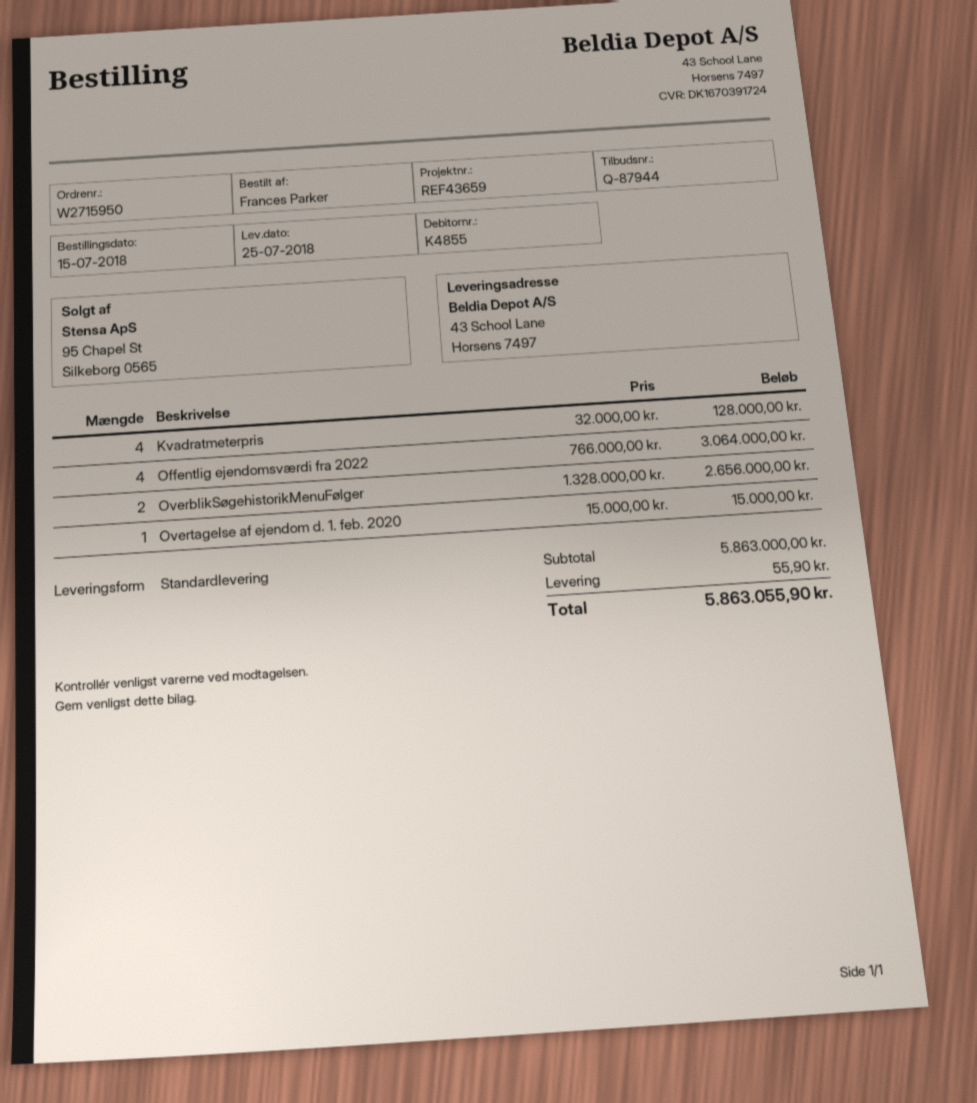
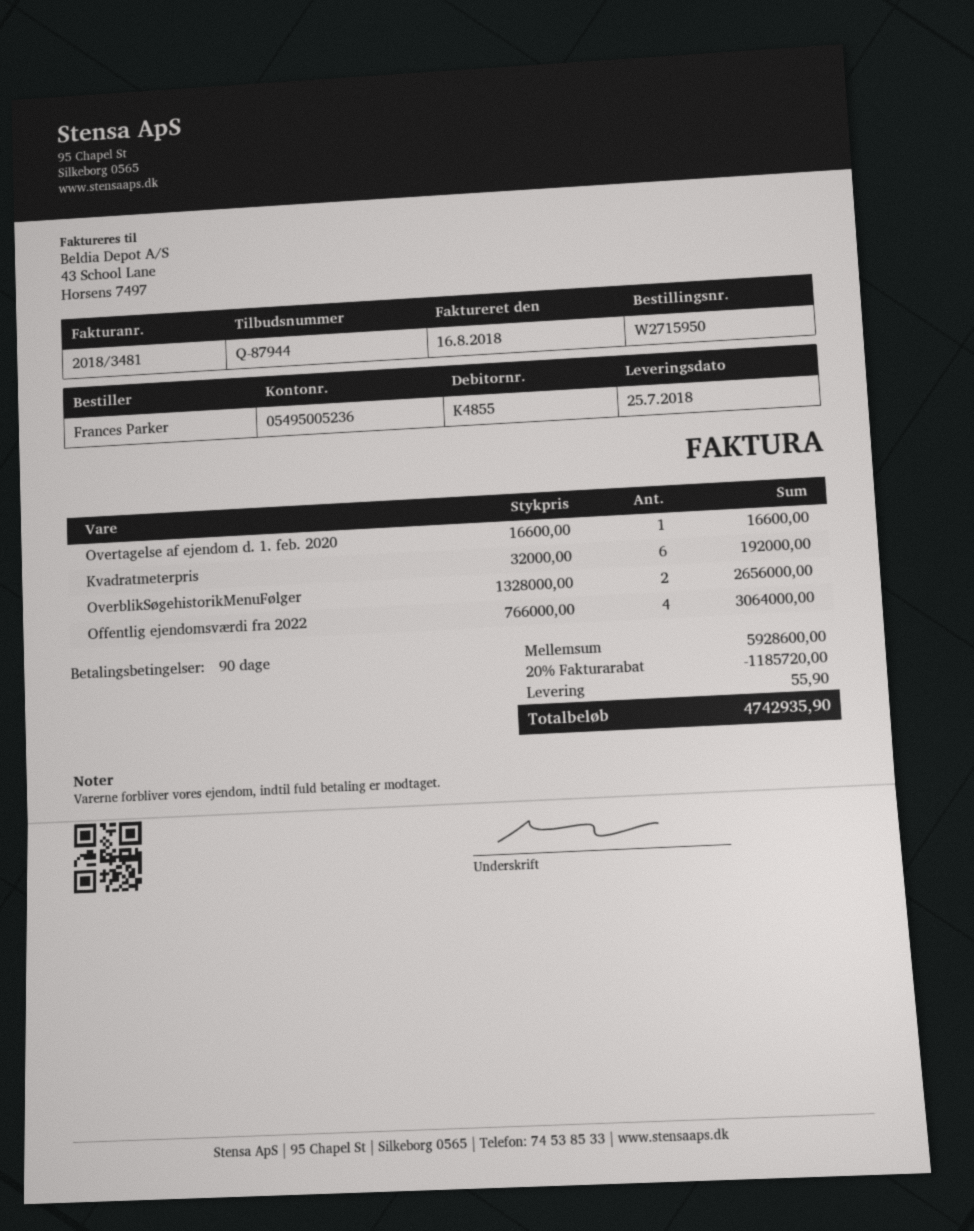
Kvadratmeterpris: 4 x 32000.00 = 128000.00 -> 6 x 32000.00 = 192000.00
Overtagelse af ejendom d. 1. feb. 2020: 1 x 15000.00 = 15000.00 -> 1 x 16600.00 = 16600.00
subtotal: 5863000.00 -> 5928600.00
discount: none -> 20% = 1185720.00
total: 5863055.90 -> 4742935.90

